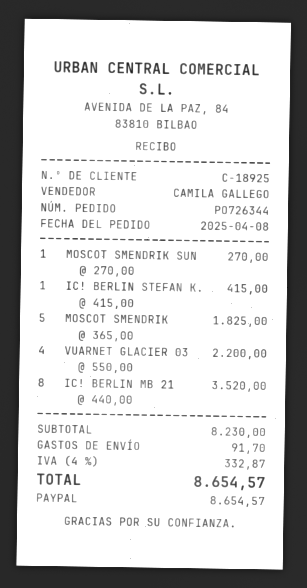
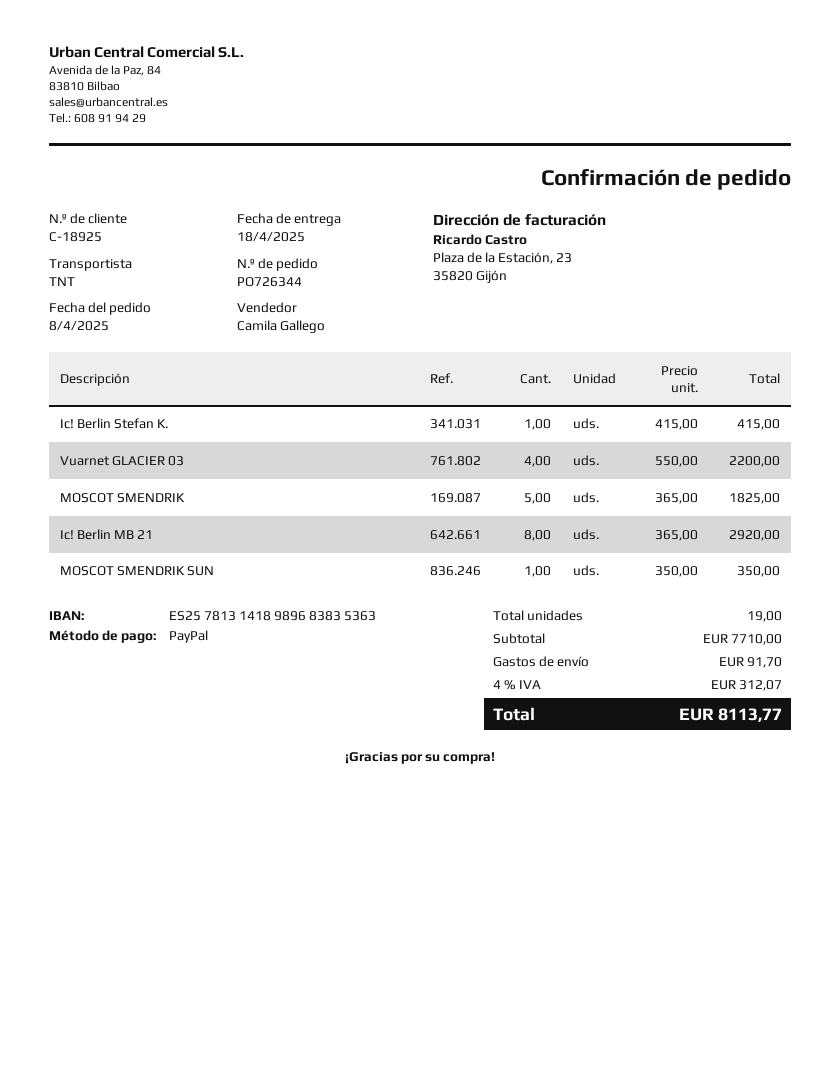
MOSCOT SMENDRIK SUN: 1 x 270.00 = 270.00 -> 1 x 350.00 = 350.00
IC! BERLIN MB 21: 8 x 440.00 = 3520.00 -> 8 x 365.00 = 2920.00
subtotal: 8230.00 -> 7710.00
tax: 4% = 332.87 -> 4% = 312.07
total: 8654.57 -> 8113.77

